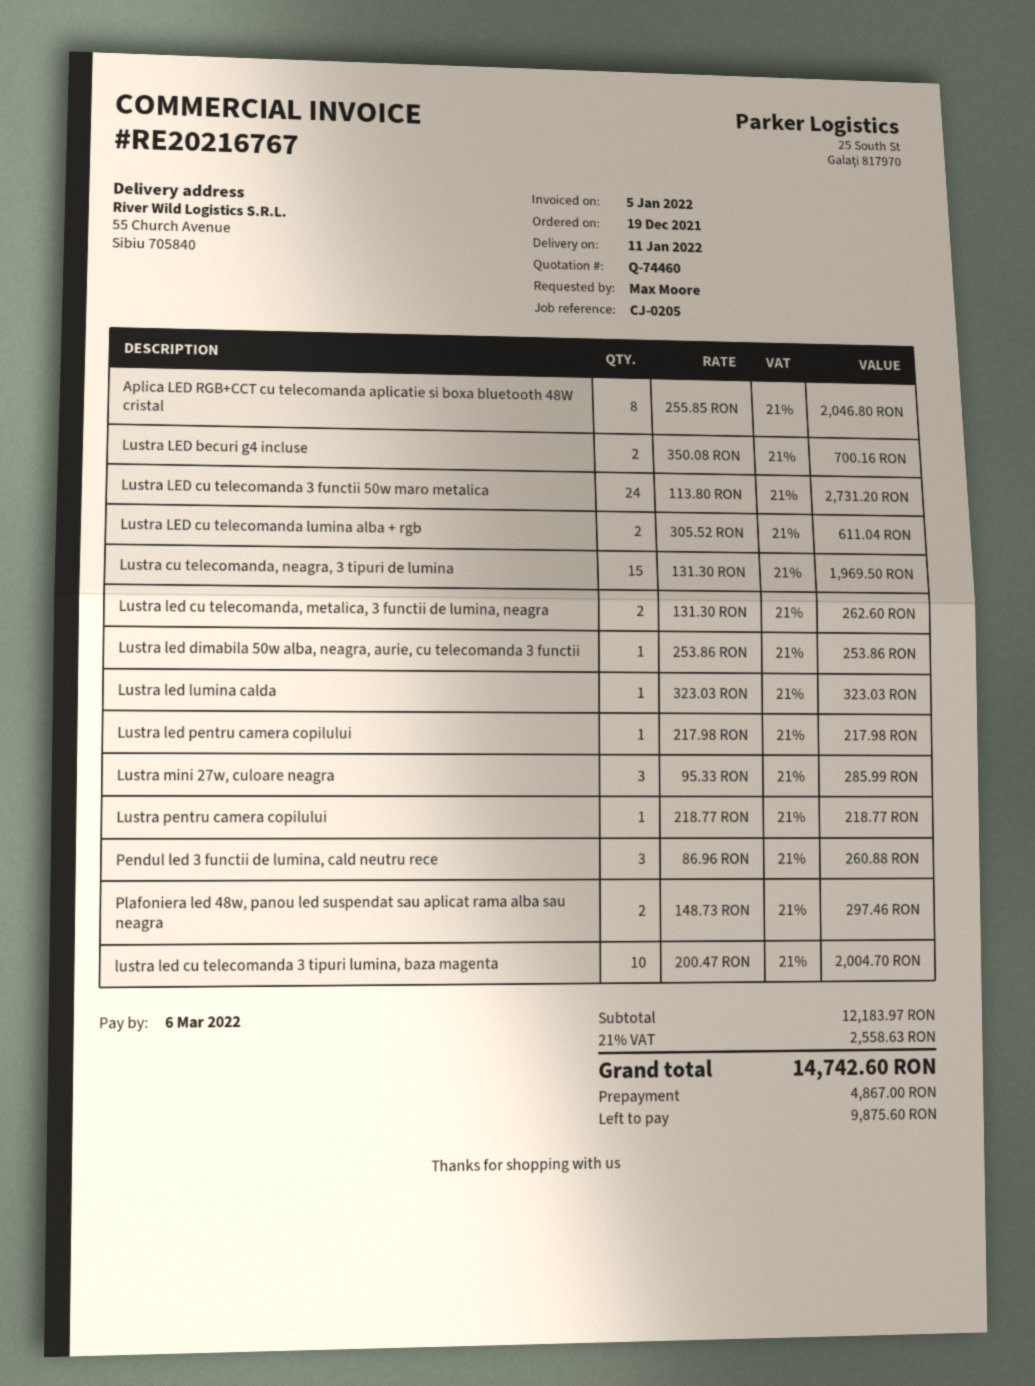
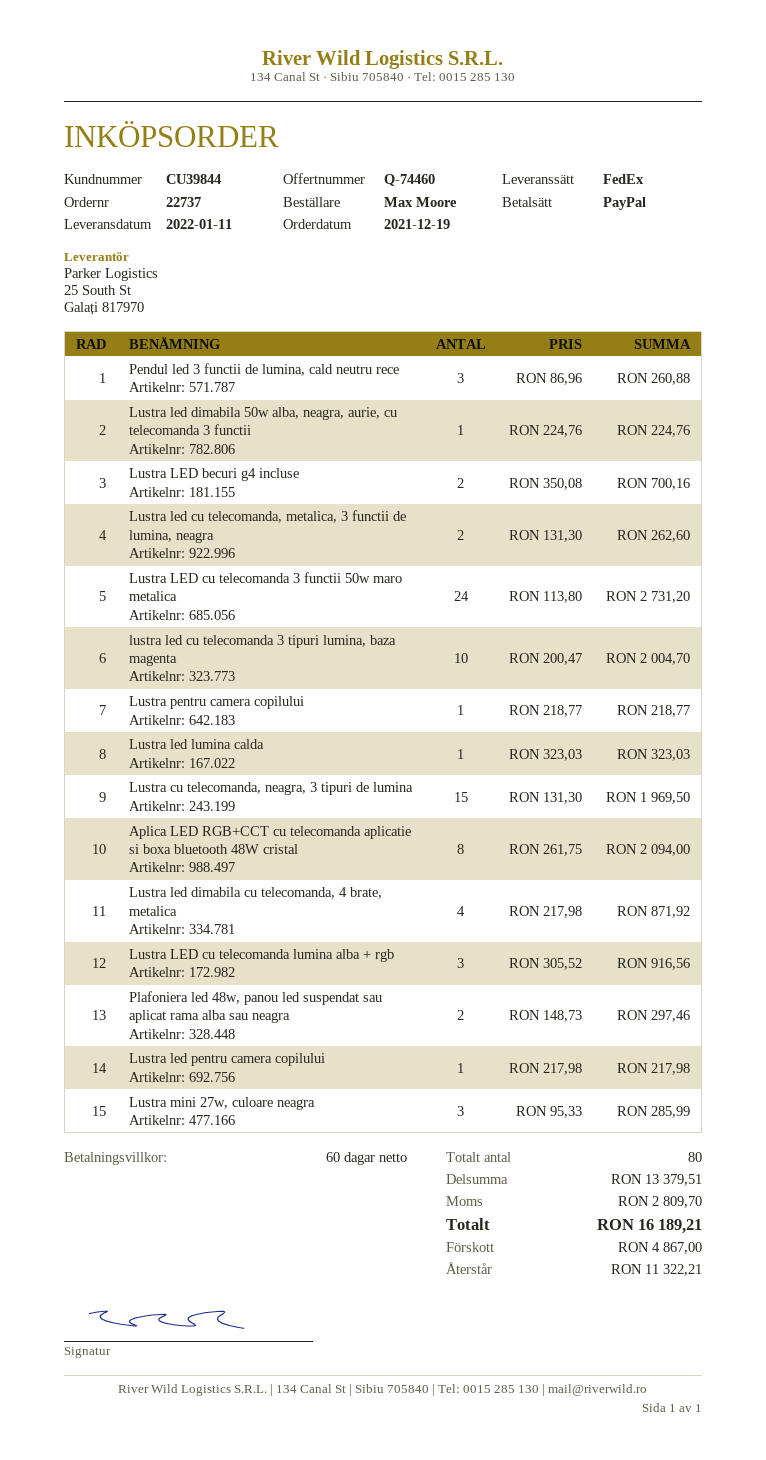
Aplica LED RGB+CCT cu telecomanda aplicatie si boxa bluetooth 48W cristal: 8 x 255.85 = 2046.80 -> 8 x 261.75 = 2094.00
Lustra LED cu telecomanda lumina alba + rgb: 2 x 305.52 = 611.04 -> 3 x 305.52 = 916.56
Lustra led dimabila 50w alba, neagra, aurie, cu telecomanda 3 functii: 1 x 253.86 = 253.86 -> 1 x 224.76 = 224.76
Lustra led dimabila cu telecomanda, 4 brate, metalica: none -> 4 x 217.98 = 871.92
subtotal: 12183.97 -> 13379.51
tax: 2558.63 -> 2809.70
total: 14742.60 -> 16189.21
balance: 9875.60 -> 11322.21

